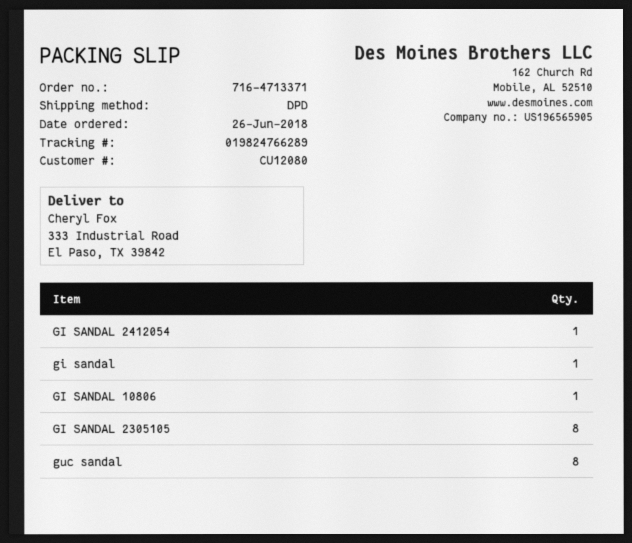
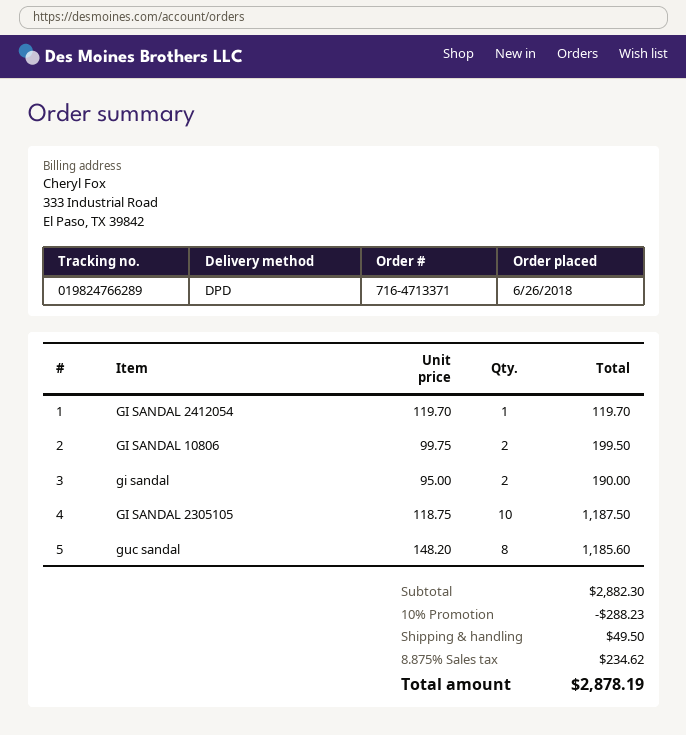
gi sandal: 1 -> 2
GI SANDAL 10806: 1 -> 2
GI SANDAL 2305105: 8 -> 10

